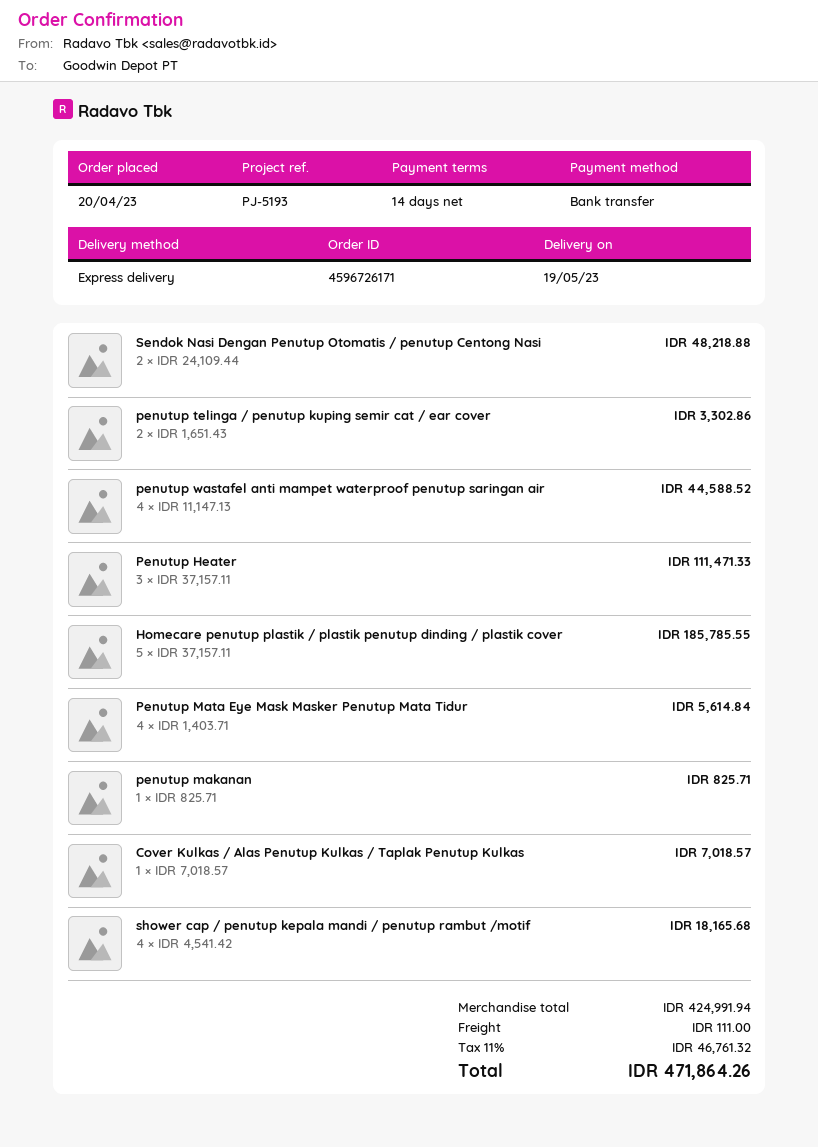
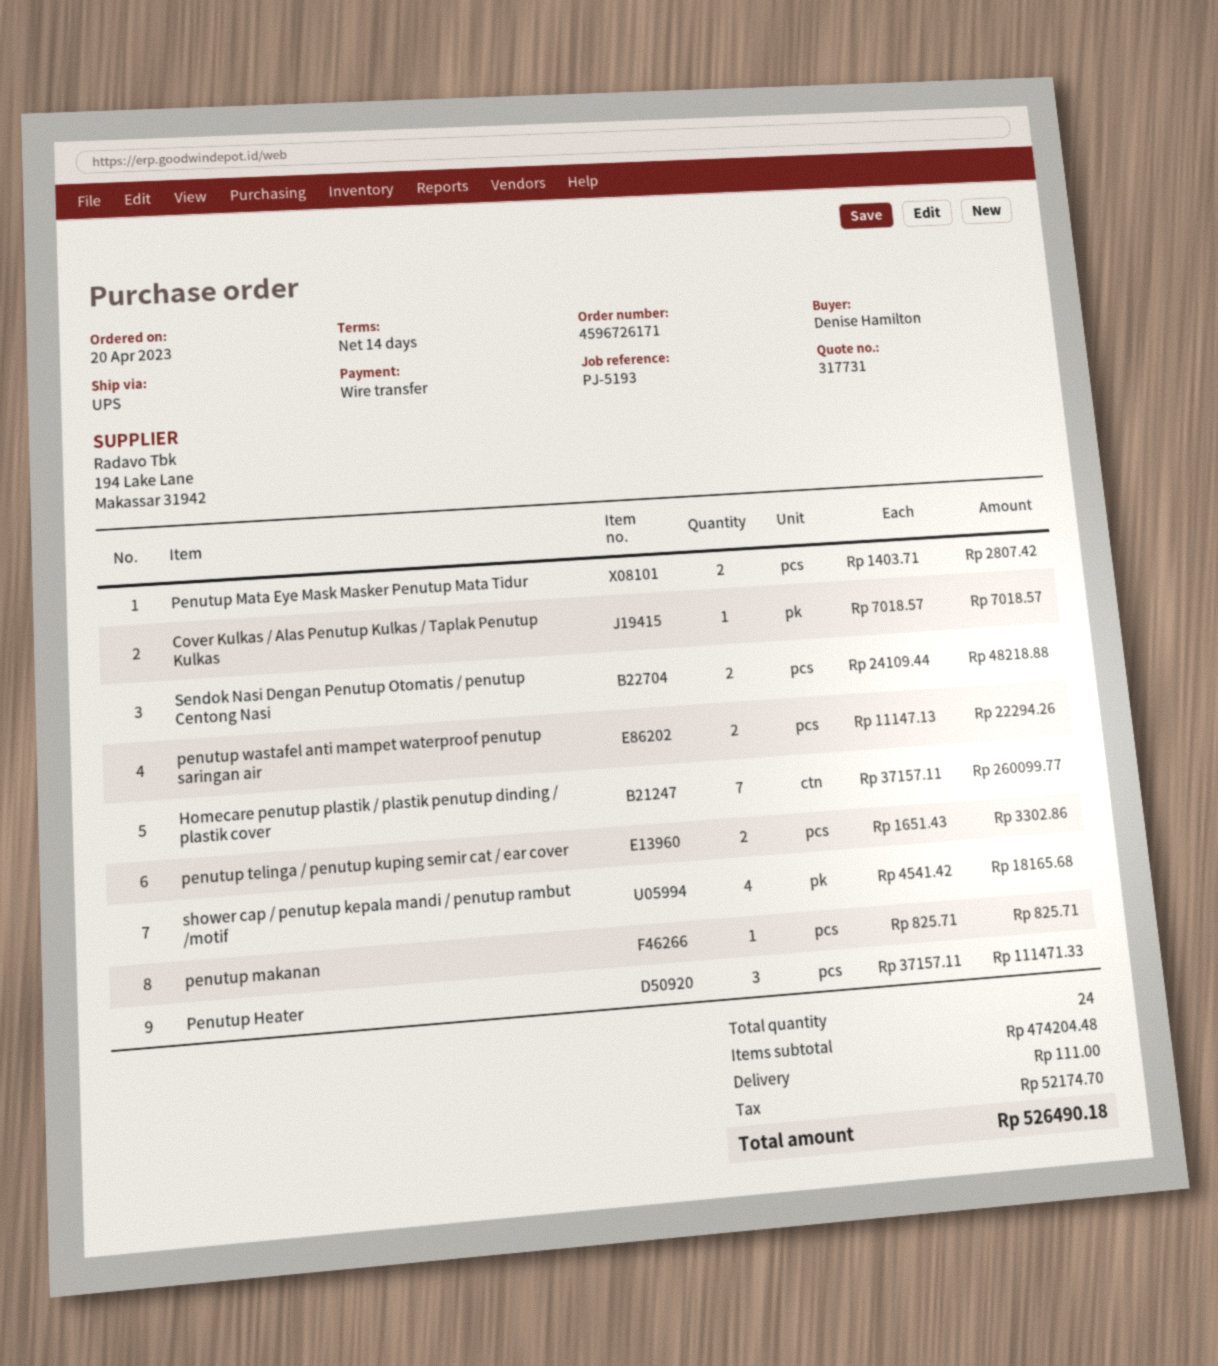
shipping method: express -> UPS
penutup wastafel anti mampet waterproof penutup saringan air: 4 x 11147.13 = 44588.52 -> 2 x 11147.13 = 22294.26
Homecare penutup plastik / plastik penutup dinding / plastik cover: 5 x 37157.11 = 185785.55 -> 7 x 37157.11 = 260099.77
Penutup Mata Eye Mask Masker Penutup Mata Tidur: 4 x 1403.71 = 5614.84 -> 2 x 1403.71 = 2807.42
subtotal: 424991.94 -> 474204.48
tax: 46761.32 -> 52174.70
total: 471864.26 -> 526490.18

